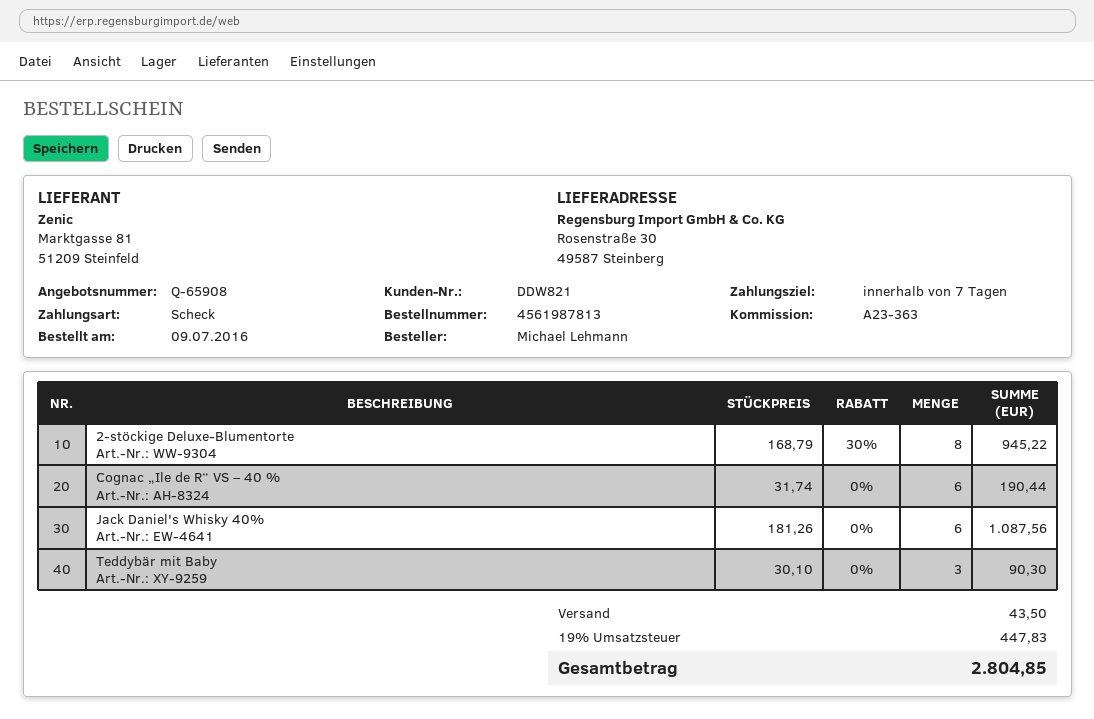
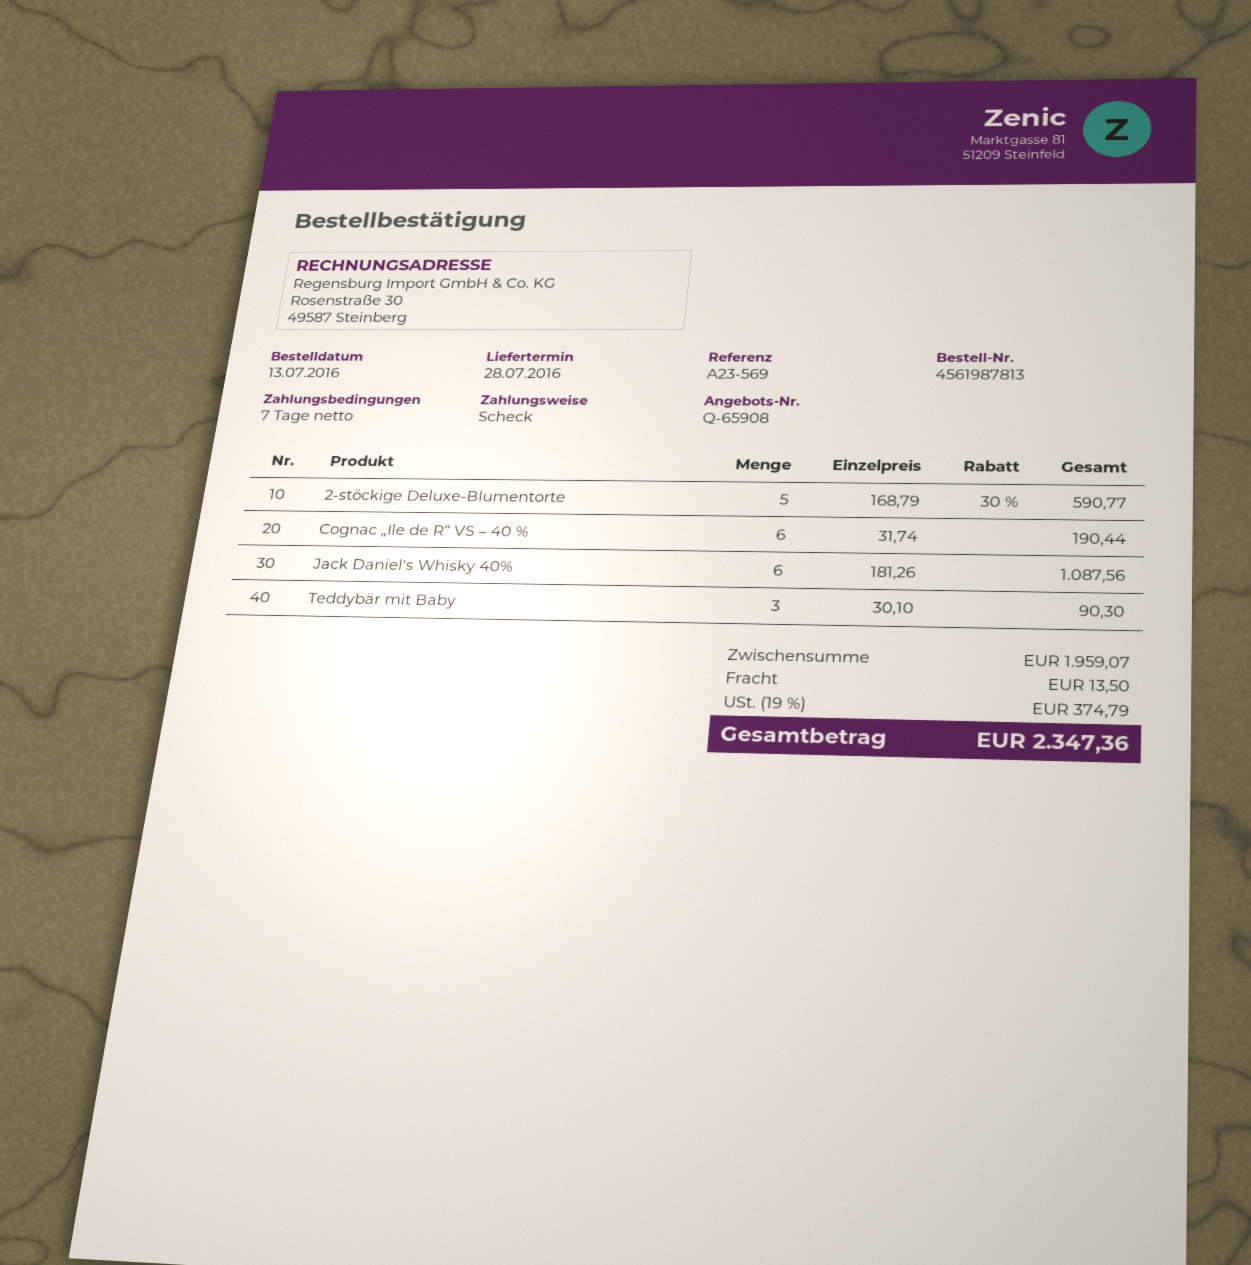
order date: 2016-07-09 -> 2016-07-13
reference: A23-363 -> A23-569
2-stöckige Deluxe-Blumentorte: 8 x 168.79 - 30% = 945.22 -> 5 x 168.79 - 30% = 590.77
shipping: 43.50 -> 13.50
tax: 19% = 447.83 -> 19% = 374.79
total: 2804.85 -> 2347.36

